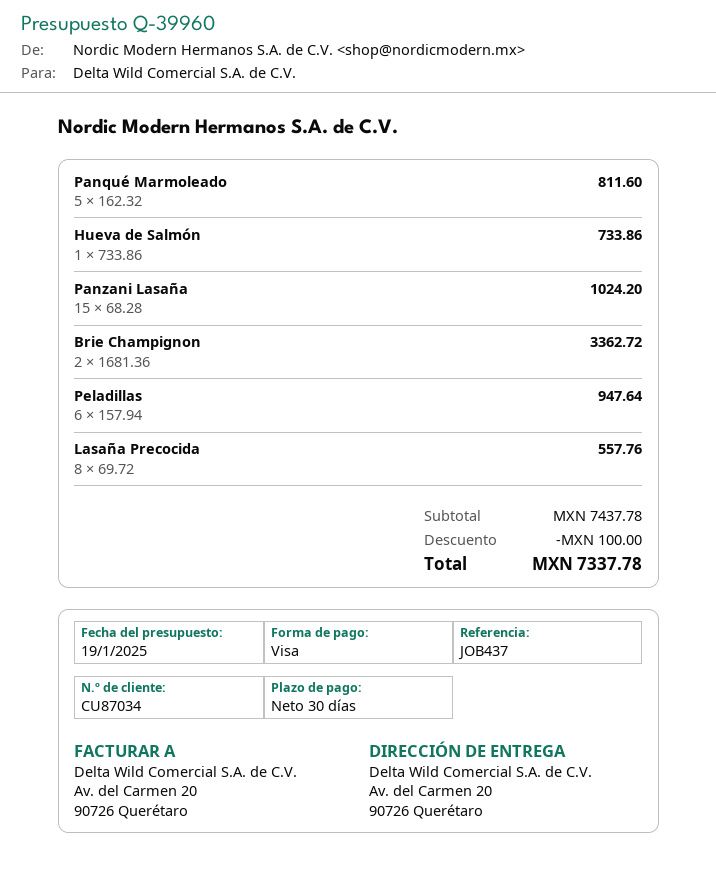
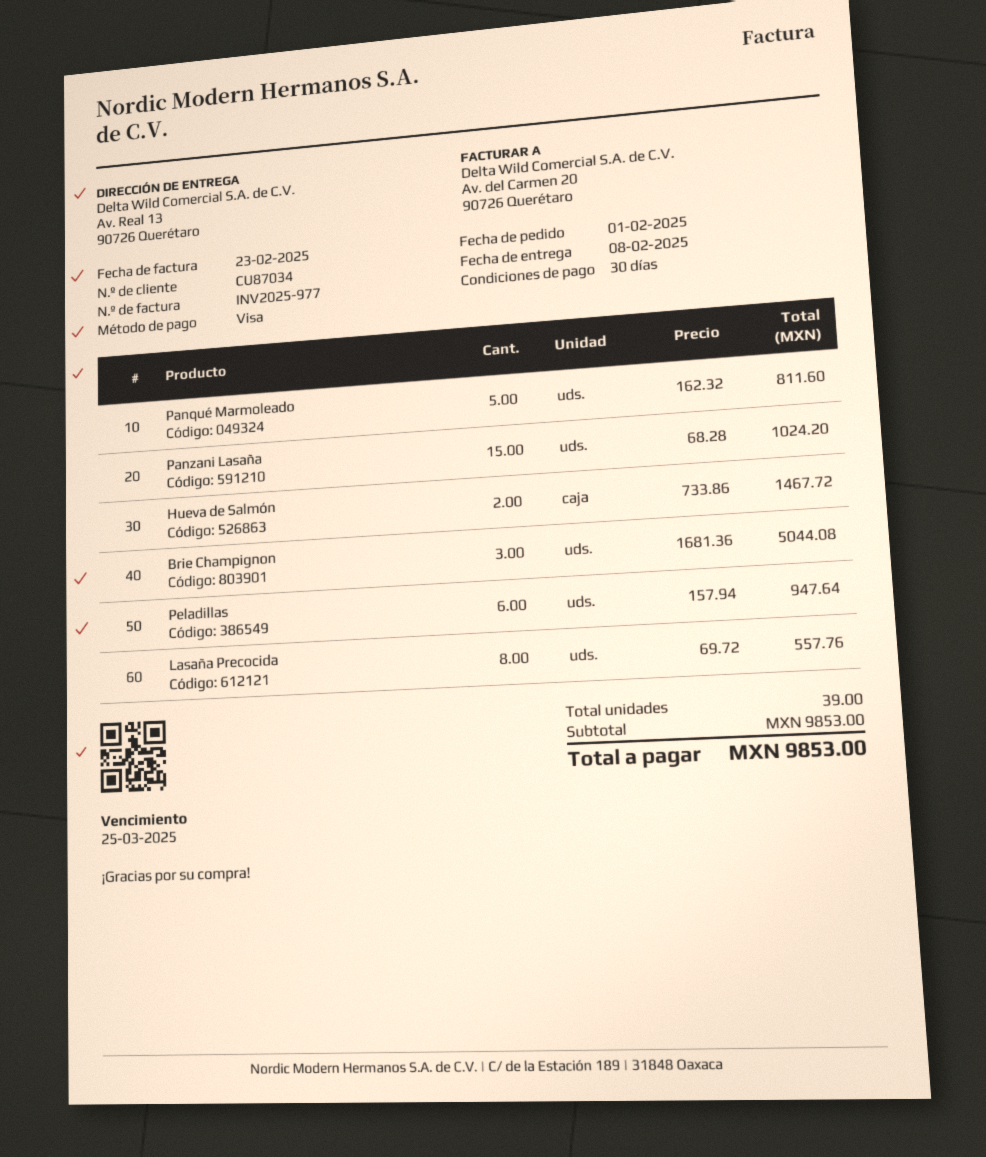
ship to: Av. del Carmen 20, 90726 Querétaro -> Av. Real 13, 90726 Querétaro
Hueva de Salmón: 1 x 733.86 = 733.86 -> 2 x 733.86 = 1467.72
Brie Champignon: 2 x 1681.36 = 3362.72 -> 3 x 1681.36 = 5044.08
subtotal: 7437.78 -> 9853.00
discount: 100.00 -> none
total: 7337.78 -> 9853.00

